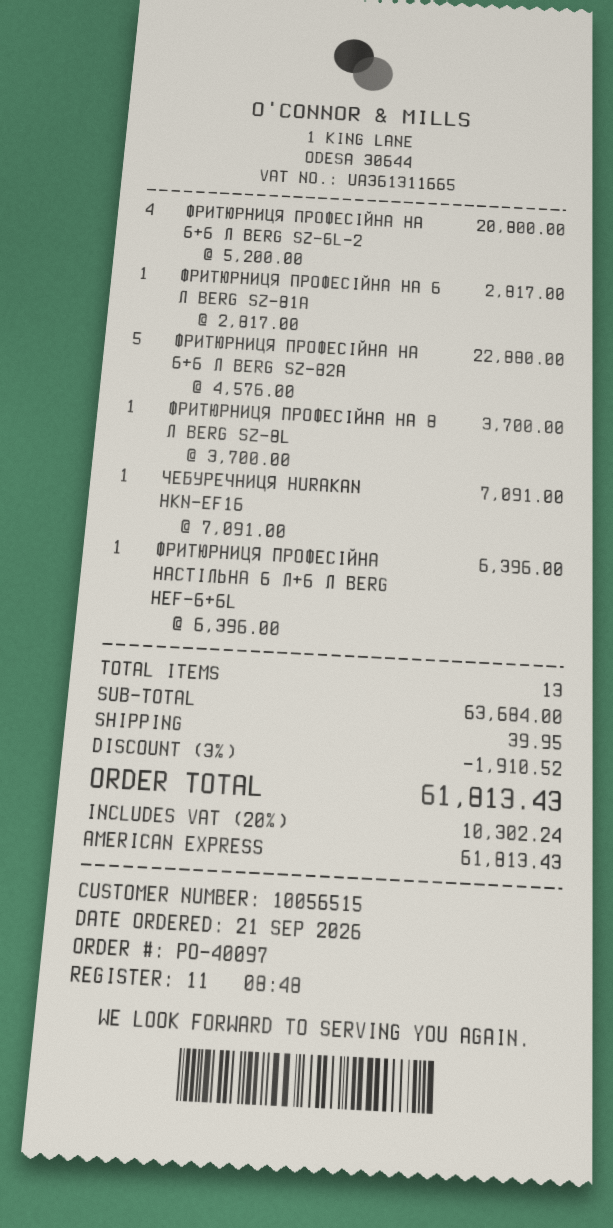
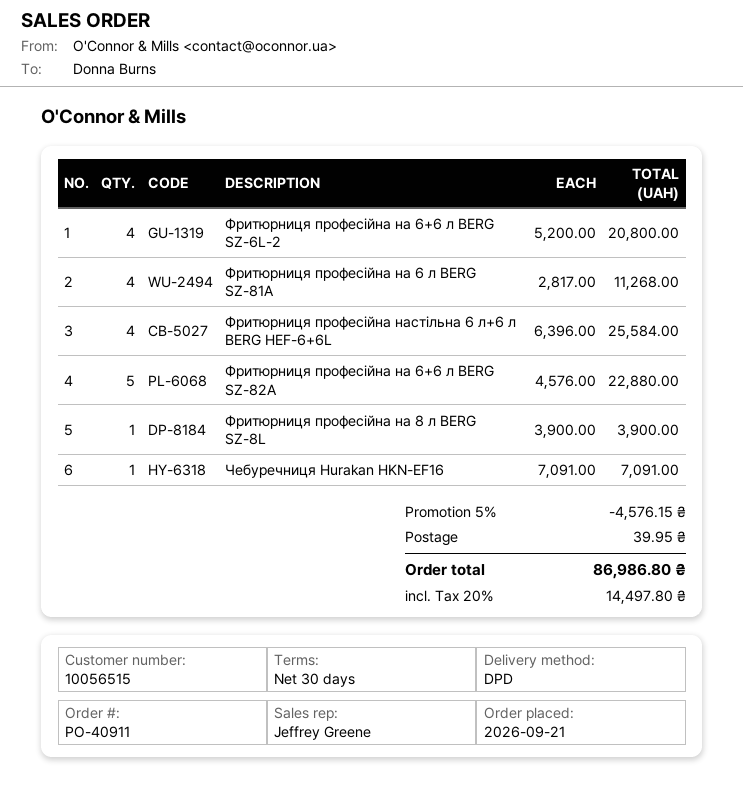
order number: PO-40097 -> PO-40911
ФРИТЮРНИЦЯ ПРОФЕСІЙНА НА 6 Л BERG SZ-81A: 1 x 2817.00 = 2817.00 -> 4 x 2817.00 = 11268.00
ФРИТЮРНИЦЯ ПРОФЕСІЙНА НА 8 Л BERG SZ-8L: 1 x 3700.00 = 3700.00 -> 1 x 3900.00 = 3900.00
ФРИТЮРНИЦЯ ПРОФЕСІЙНА НАСТІЛЬНА 6 Л+6 Л BERG HEF-6+6L: 1 x 6396.00 = 6396.00 -> 4 x 6396.00 = 25584.00
discount: 3% = 1910.52 -> 5% = 4576.15
tax: 20% = 10302.24 -> 20% = 14497.80
total: 61813.43 -> 86986.80

